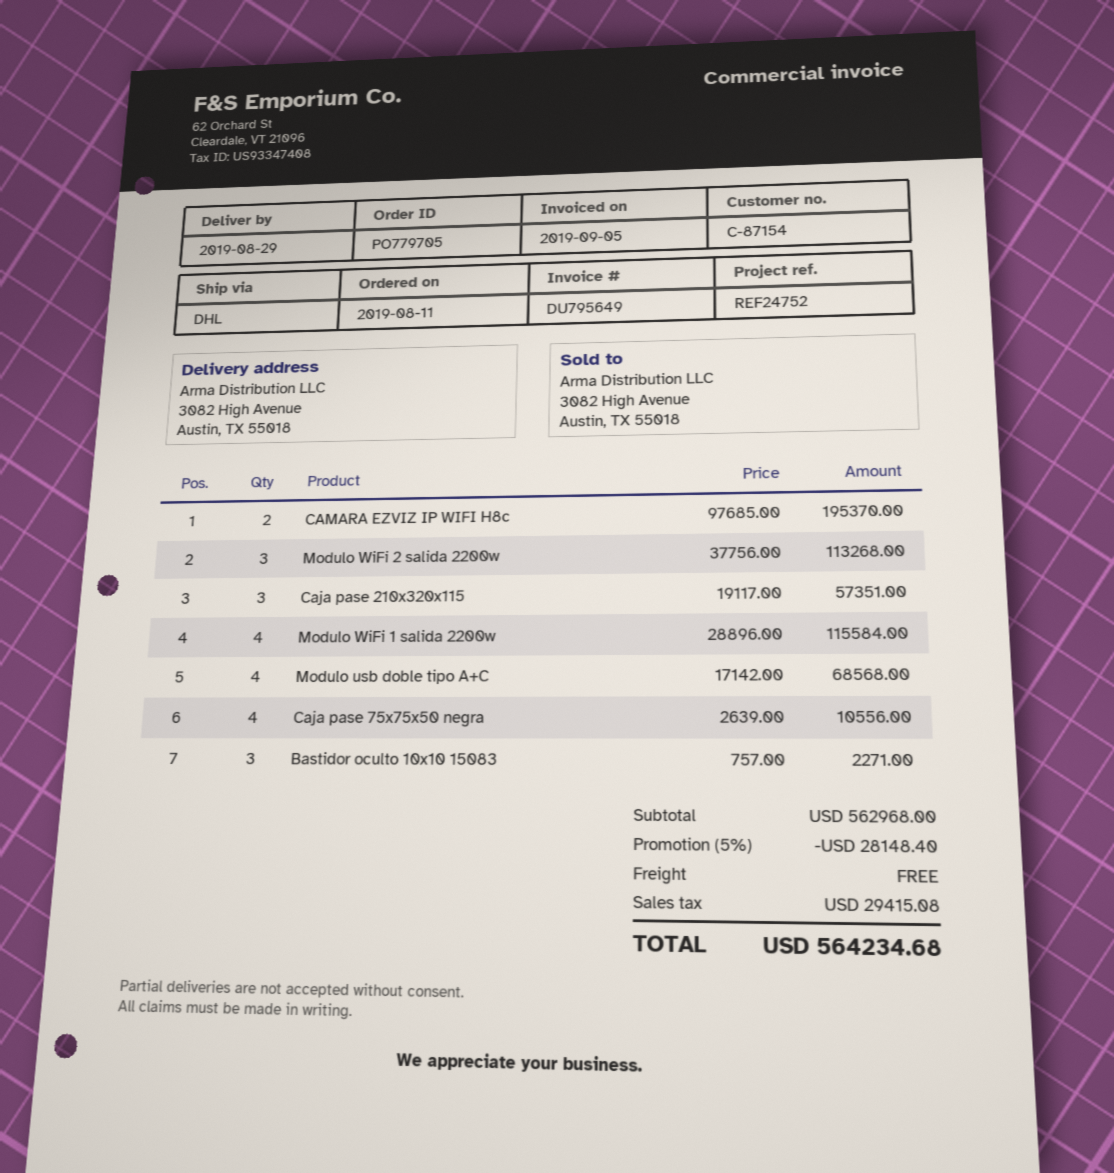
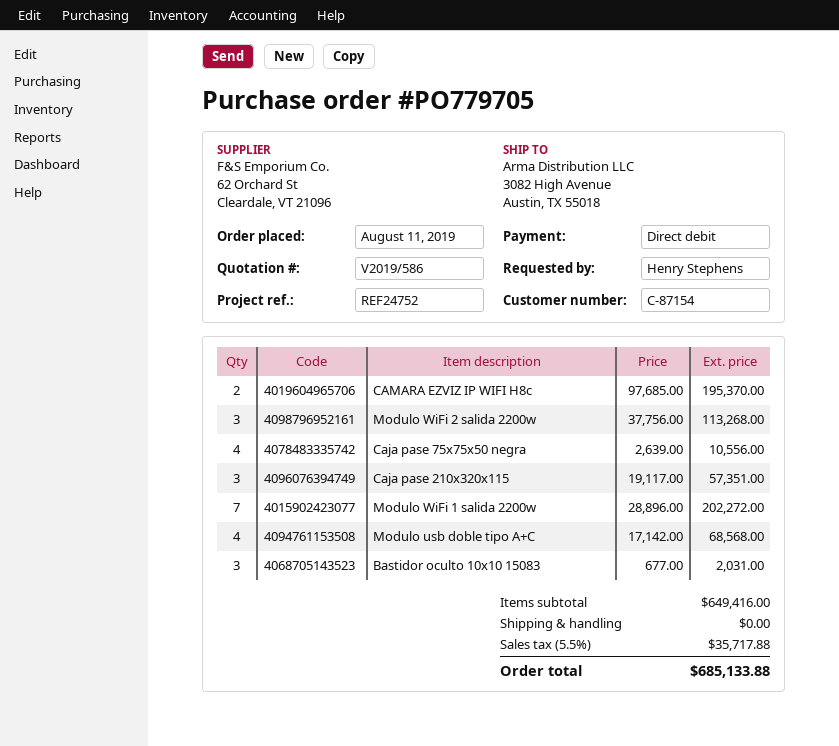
Modulo WiFi 1 salida 2200w: 4 x 28896.00 = 115584.00 -> 7 x 28896.00 = 202272.00
Bastidor oculto 10x10 15083: 3 x 757.00 = 2271.00 -> 3 x 677.00 = 2031.00
subtotal: 562968.00 -> 649416.00
discount: 5% = 28148.40 -> none
tax: 29415.08 -> 35717.88
total: 564234.68 -> 685133.88

